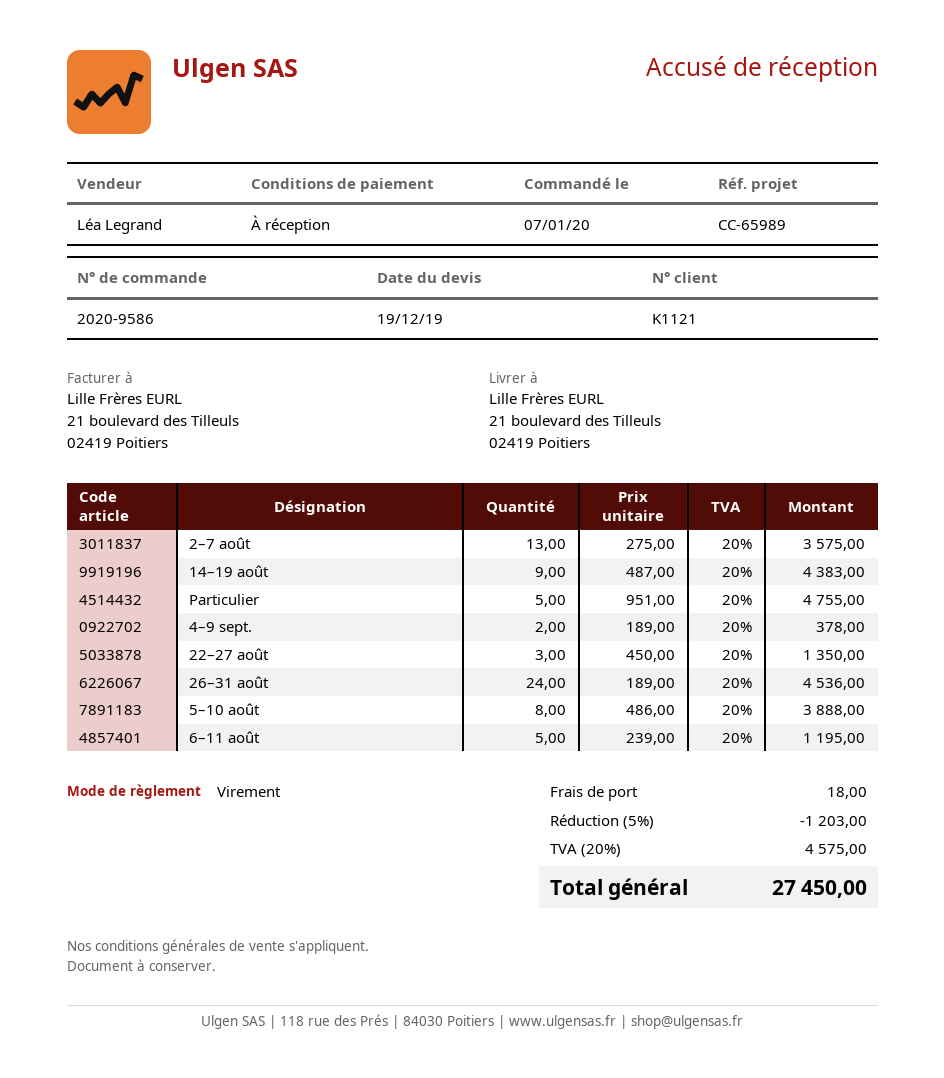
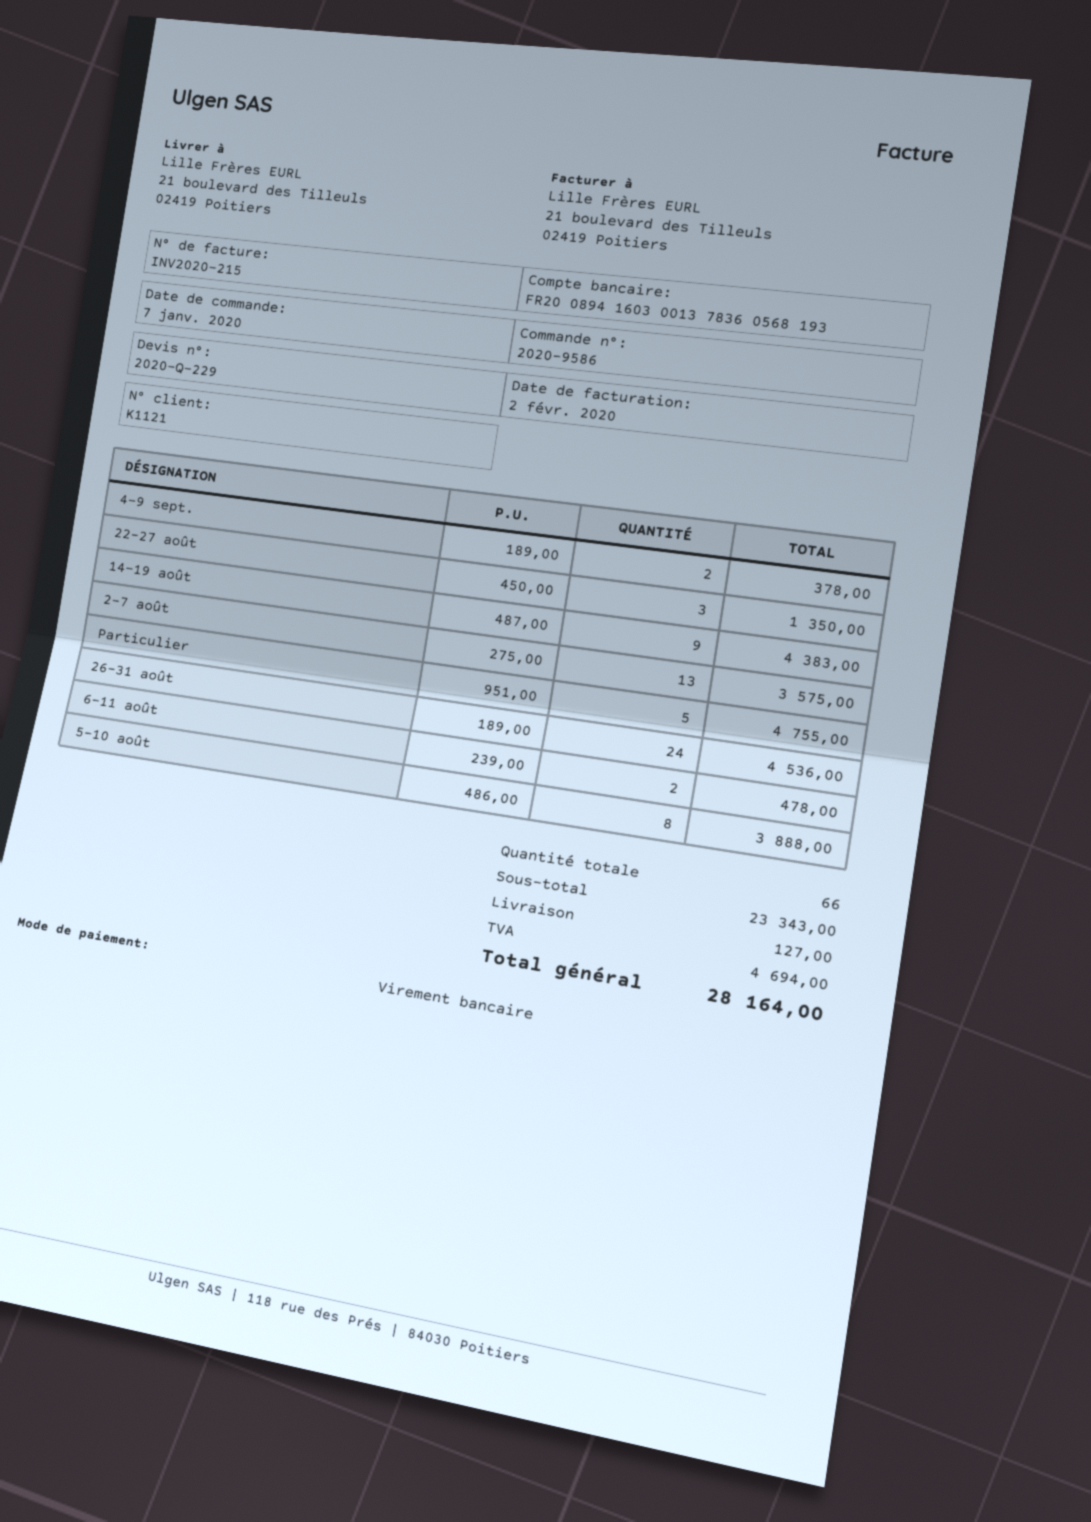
6–11 août: 5 x 239.00 = 1195.00 -> 2 x 239.00 = 478.00
discount: 5% = 1203.00 -> none
shipping: 18.00 -> 127.00
tax: 4575.00 -> 4694.00
total: 27450.00 -> 28164.00

